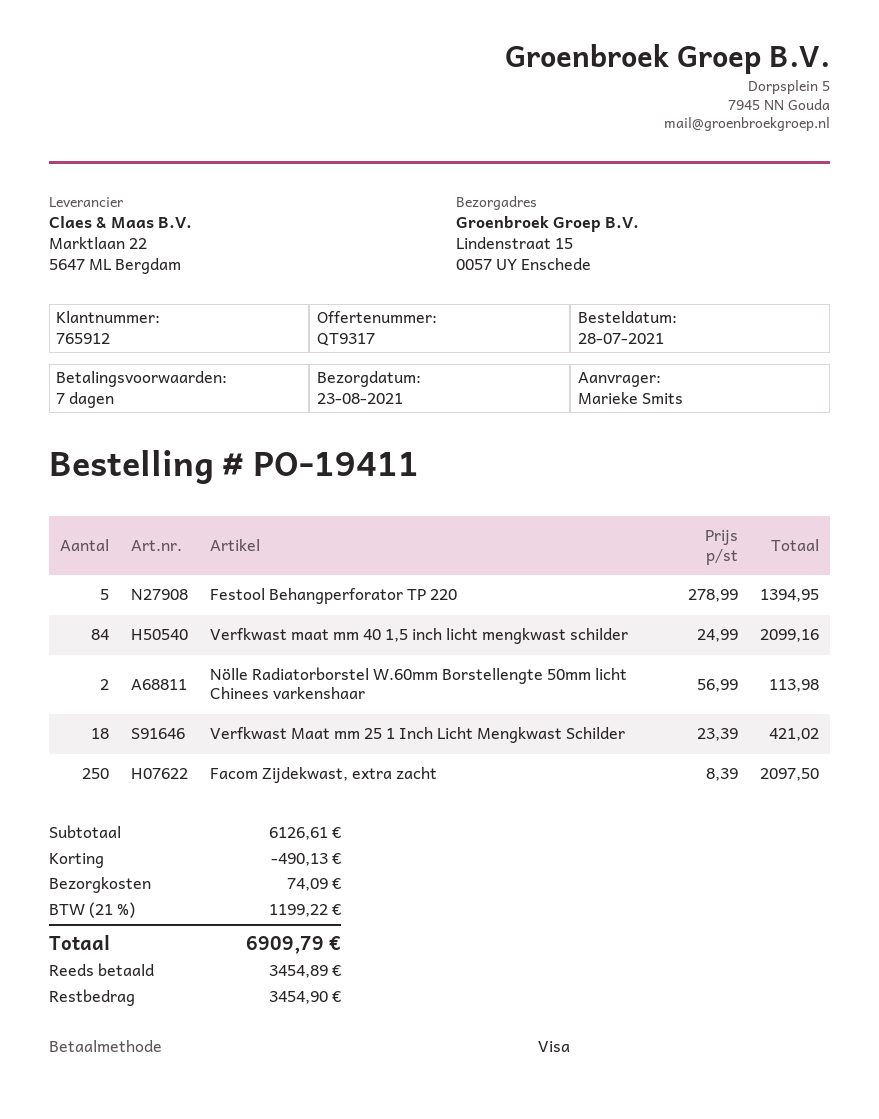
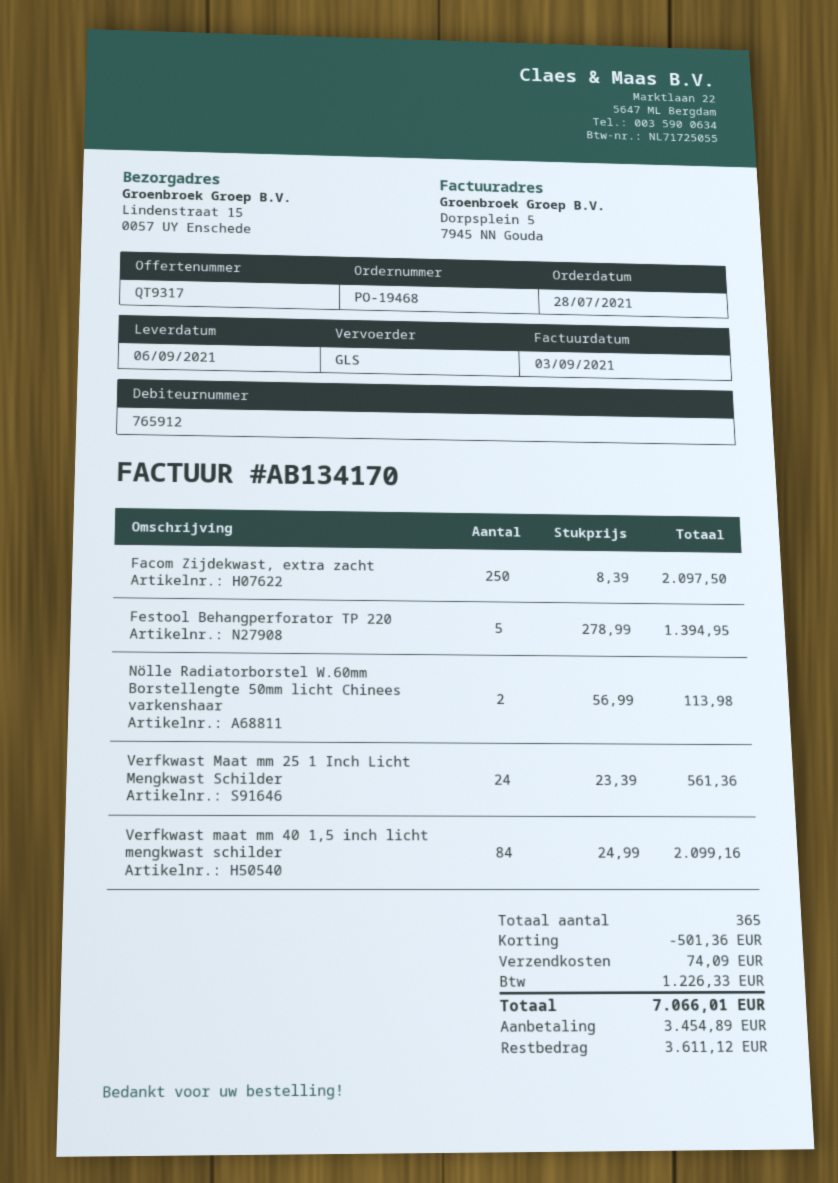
order number: PO-19411 -> PO-19468
delivery date: 2021-08-23 -> 2021-09-06
Verfkwast Maat mm 25 1 Inch Licht Mengkwast Schilder: 18 x 23.39 = 421.02 -> 24 x 23.39 = 561.36
discount: 490.13 -> 501.36
tax: 1199.22 -> 1226.33
total: 6909.79 -> 7066.01
balance: 3454.90 -> 3611.12

